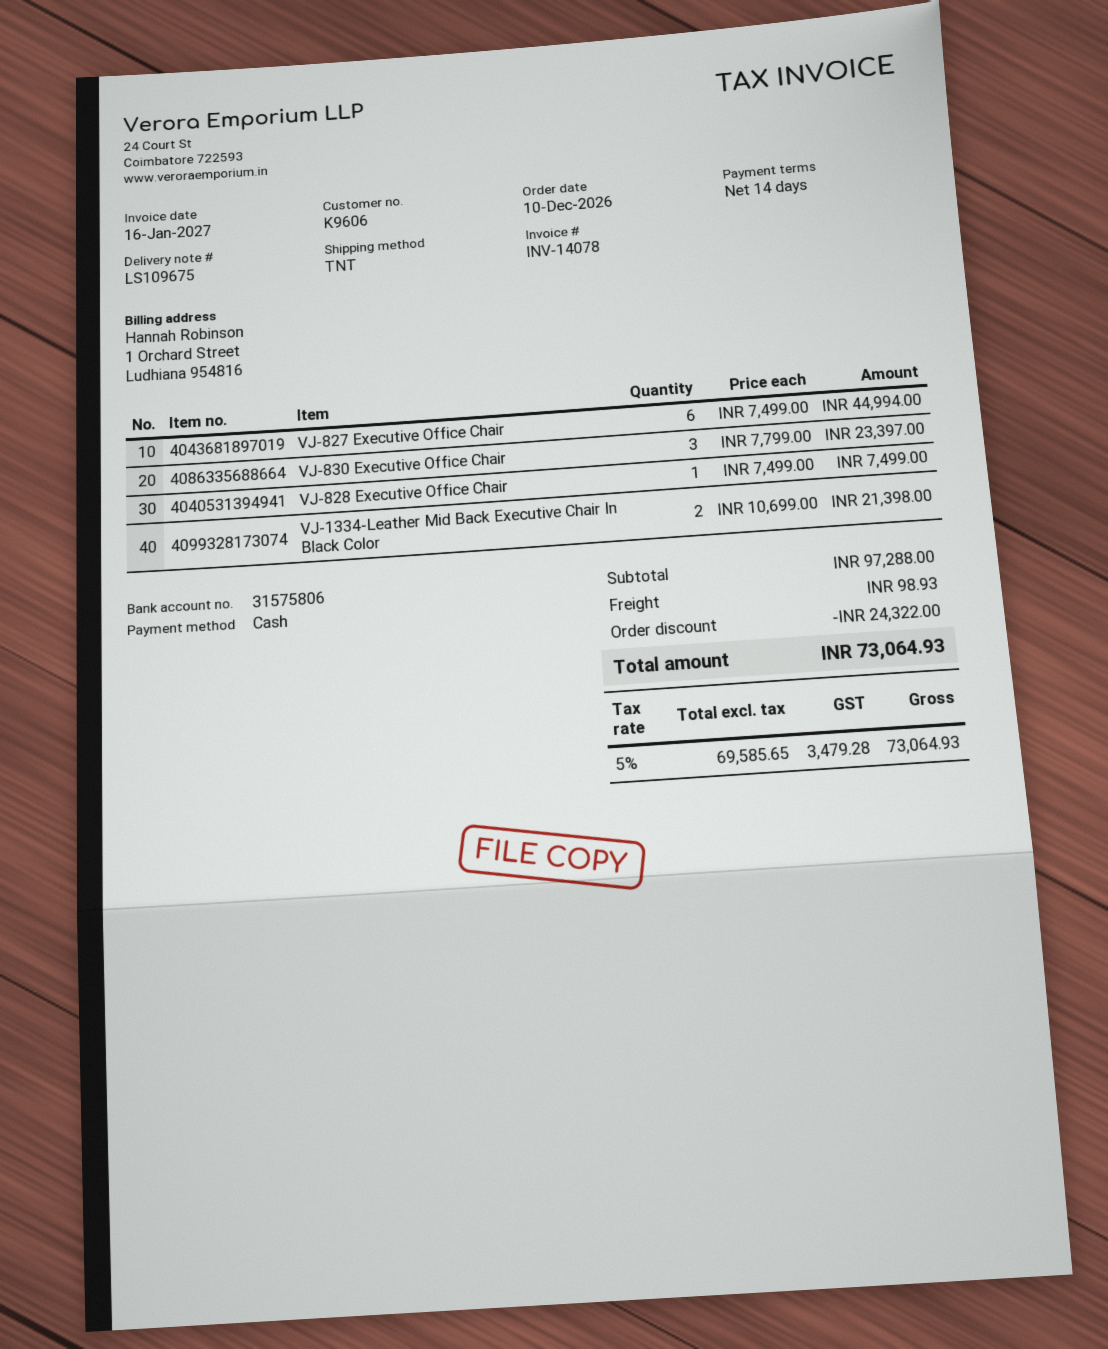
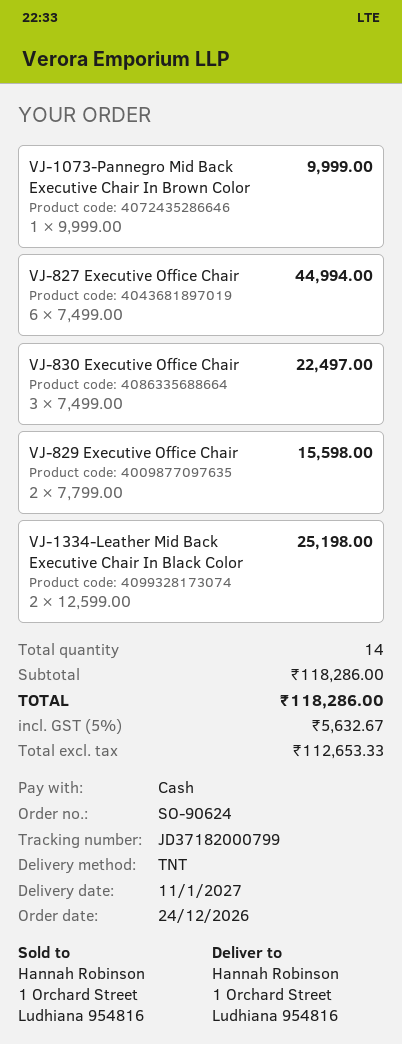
order date: 2026-12-10 -> 2026-12-24
VJ-830 Executive Office Chair: 3 x 7799.00 = 23397.00 -> 3 x 7499.00 = 22497.00
VJ-828 Executive Office Chair: 1 x 7499.00 = 7499.00 -> none
VJ-1334-Leather Mid Back Executive Chair In Black Color: 2 x 10699.00 = 21398.00 -> 2 x 12599.00 = 25198.00
VJ-1073-Pannegro Mid Back Executive Chair In Brown Color: none -> 1 x 9999.00 = 9999.00
VJ-829 Executive Office Chair: none -> 2 x 7799.00 = 15598.00
subtotal: 97288.00 -> 118286.00
discount: 24322.00 -> none
shipping: 98.93 -> none
net: 69585.65 -> 112653.33
tax: 5% = 3479.28 -> 5% = 5632.67
total: 73064.93 -> 118286.00

